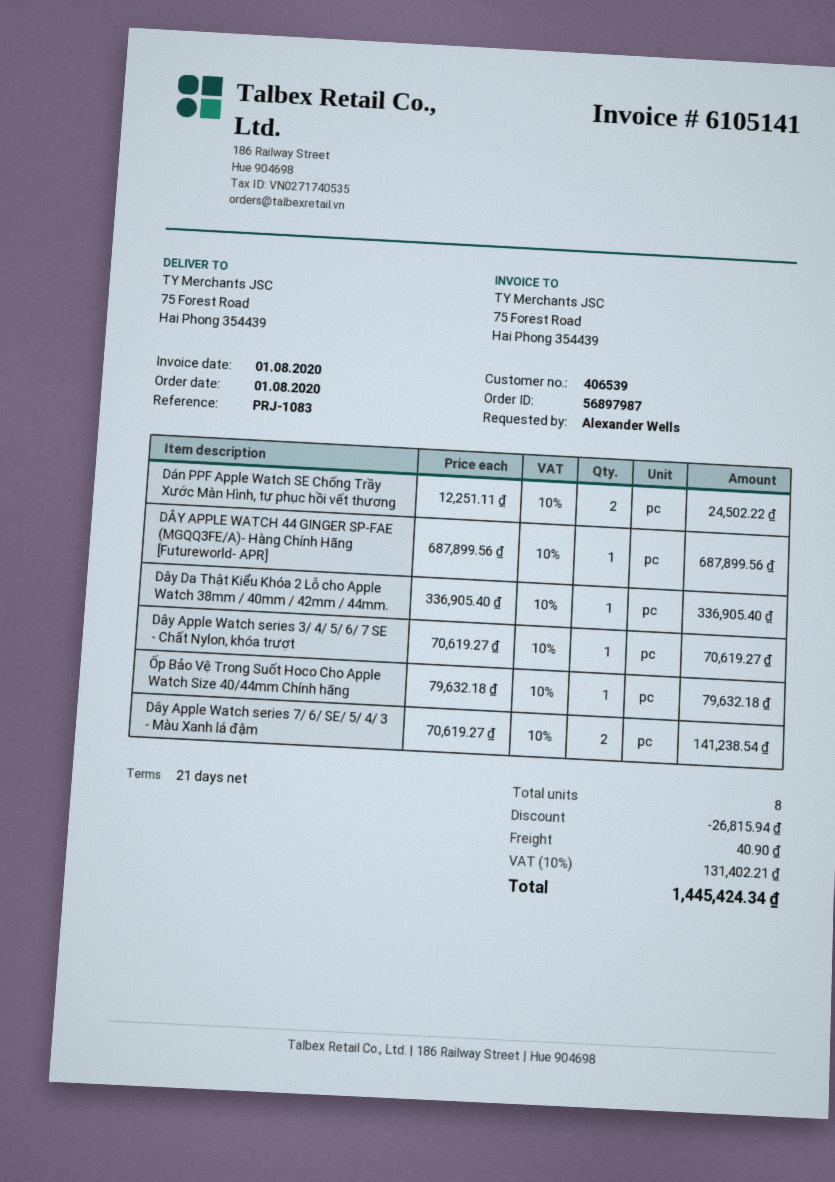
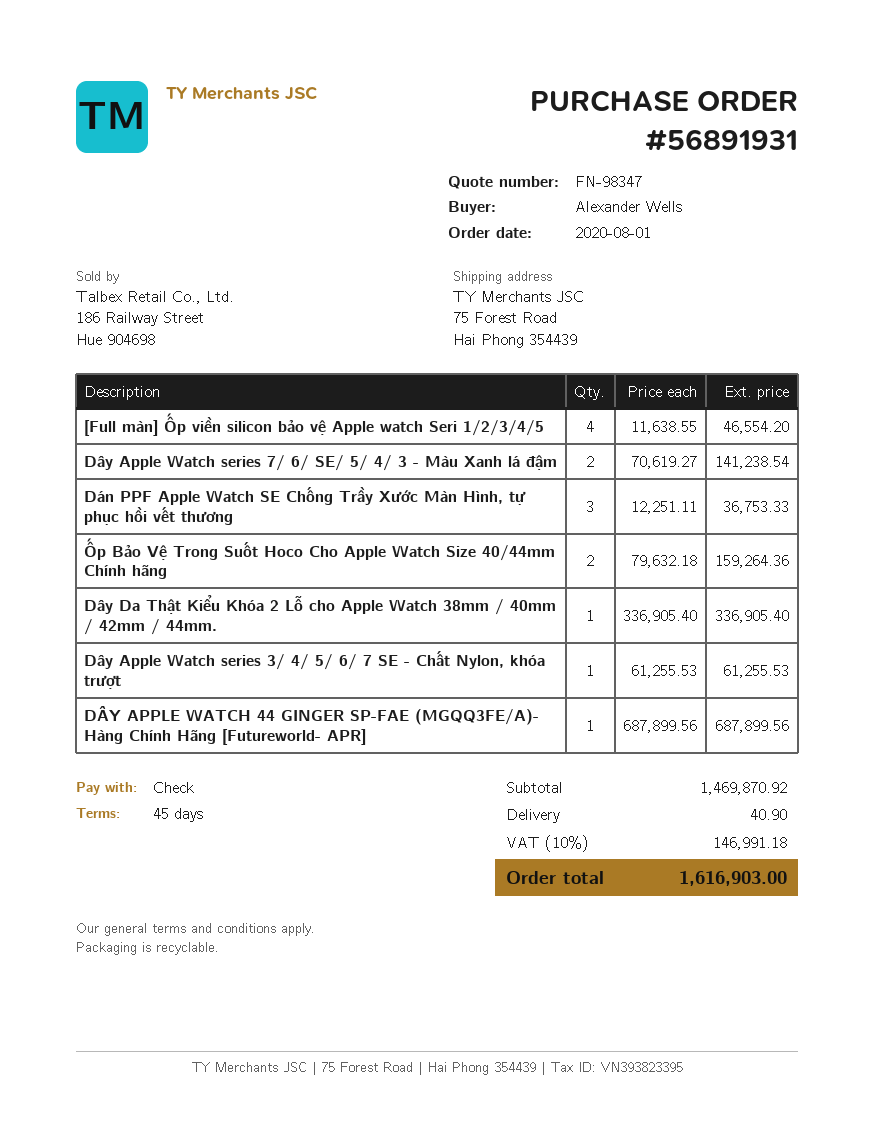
order number: 56897987 -> 56891931
payment terms: 21 days -> 45 days
Dán PPF Apple Watch SE Chống Trầy Xước Màn Hình, tự phục hồi vết thương: 2 x 12251.11 = 24502.22 -> 3 x 12251.11 = 36753.33
Dây Apple Watch series 3/ 4/ 5/ 6/ 7 SE - Chất Nylon, khóa trượt: 1 x 70619.27 = 70619.27 -> 1 x 61255.53 = 61255.53
Ốp Bảo Vệ Trong Suốt Hoco Cho Apple Watch Size 40/44mm Chính hãng: 1 x 79632.18 = 79632.18 -> 2 x 79632.18 = 159264.36
[Full màn] Ốp viền silicon bảo vệ Apple watch Seri 1/2/3/4/5: none -> 4 x 11638.55 = 46554.20
discount: 26815.94 -> none
tax: 10% = 131402.21 -> 10% = 146991.18
total: 1445424.34 -> 1616903.00

